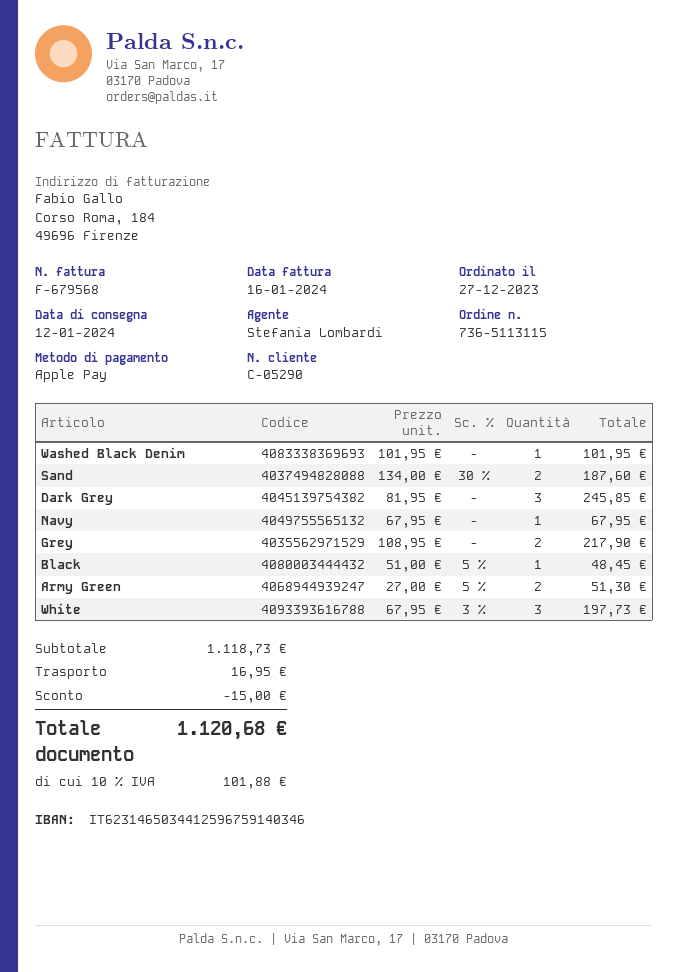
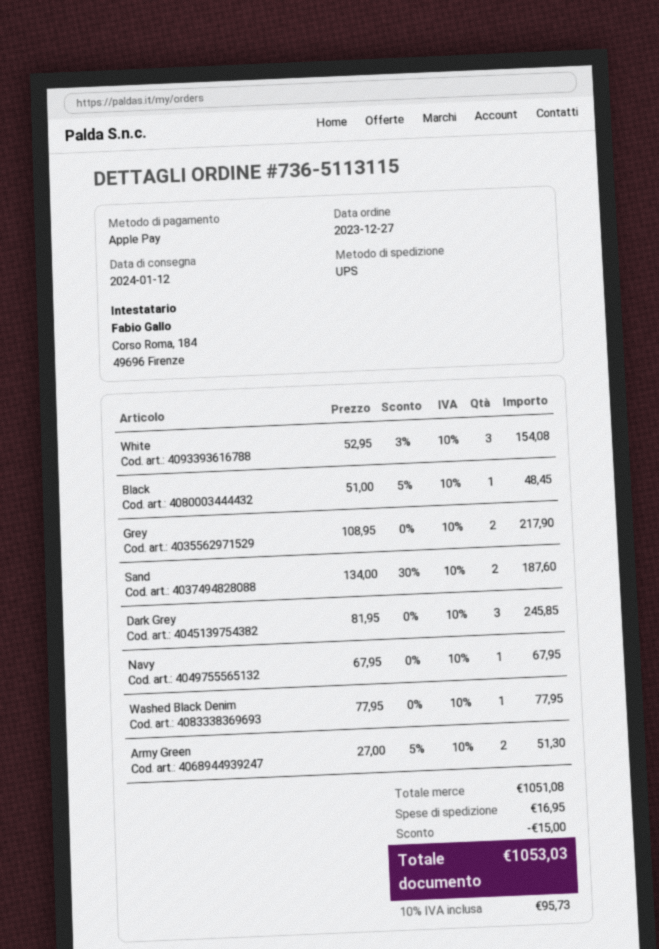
Washed Black Denim: 1 x 101.95 = 101.95 -> 1 x 77.95 = 77.95
White: 3 x 67.95 - 3% = 197.73 -> 3 x 52.95 - 3% = 154.08
subtotal: 1118.73 -> 1051.08
tax: 10% = 101.88 -> 10% = 95.73
total: 1120.68 -> 1053.03

